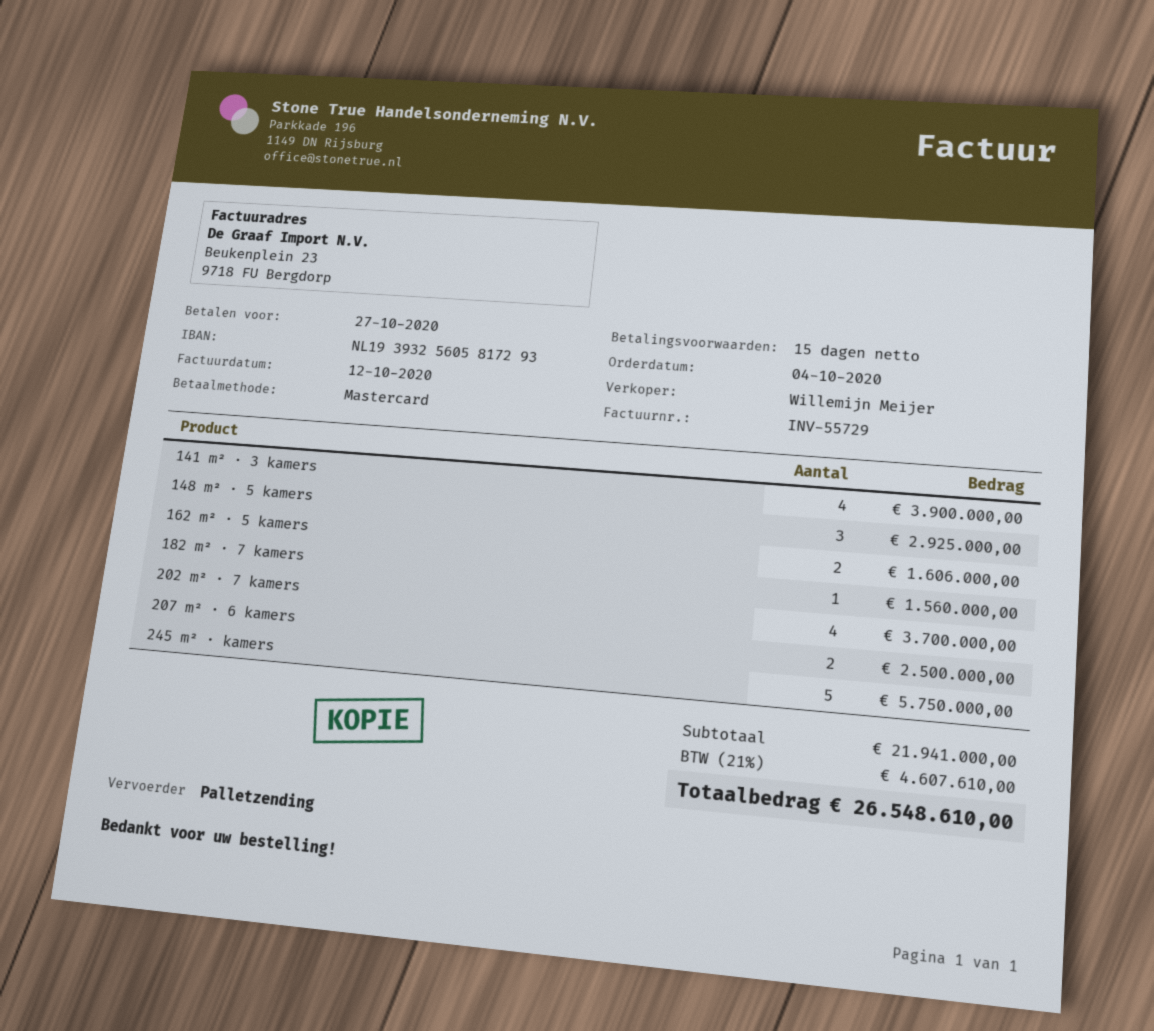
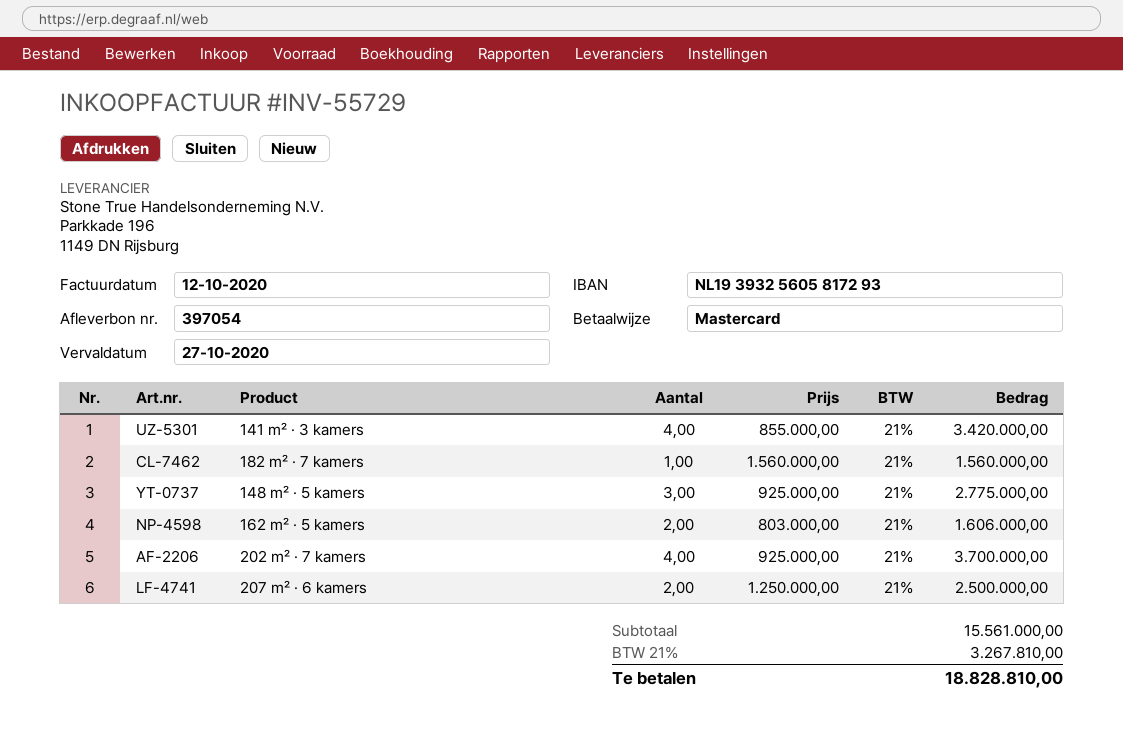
141 m² · 3 kamers: 4 for 3900000.00 -> 4 for 3420000.00
148 m² · 5 kamers: 3 for 2925000.00 -> 3 for 2775000.00
245 m² · kamers: 5 for 5750000.00 -> none
subtotal: 21941000.00 -> 15561000.00
tax: 21% = 4607610.00 -> 21% = 3267810.00
total: 26548610.00 -> 18828810.00

